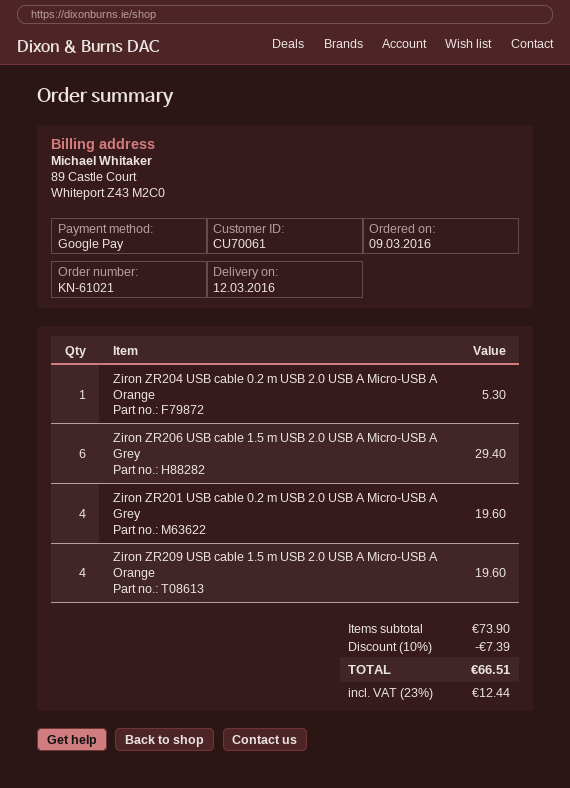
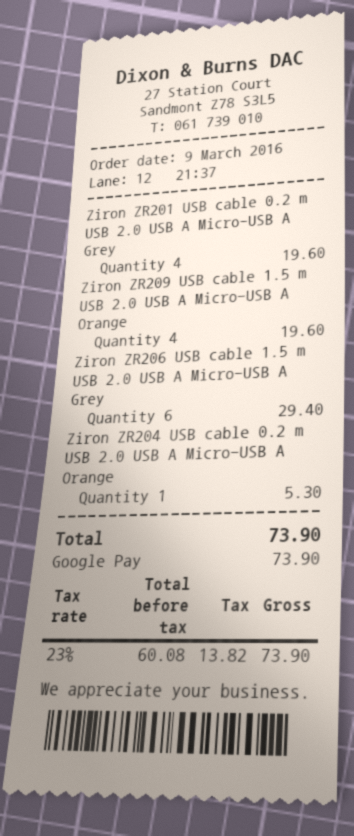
discount: 10% = 7.39 -> none
tax: 23% = 12.44 -> 23% = 13.82
total: 66.51 -> 73.90

